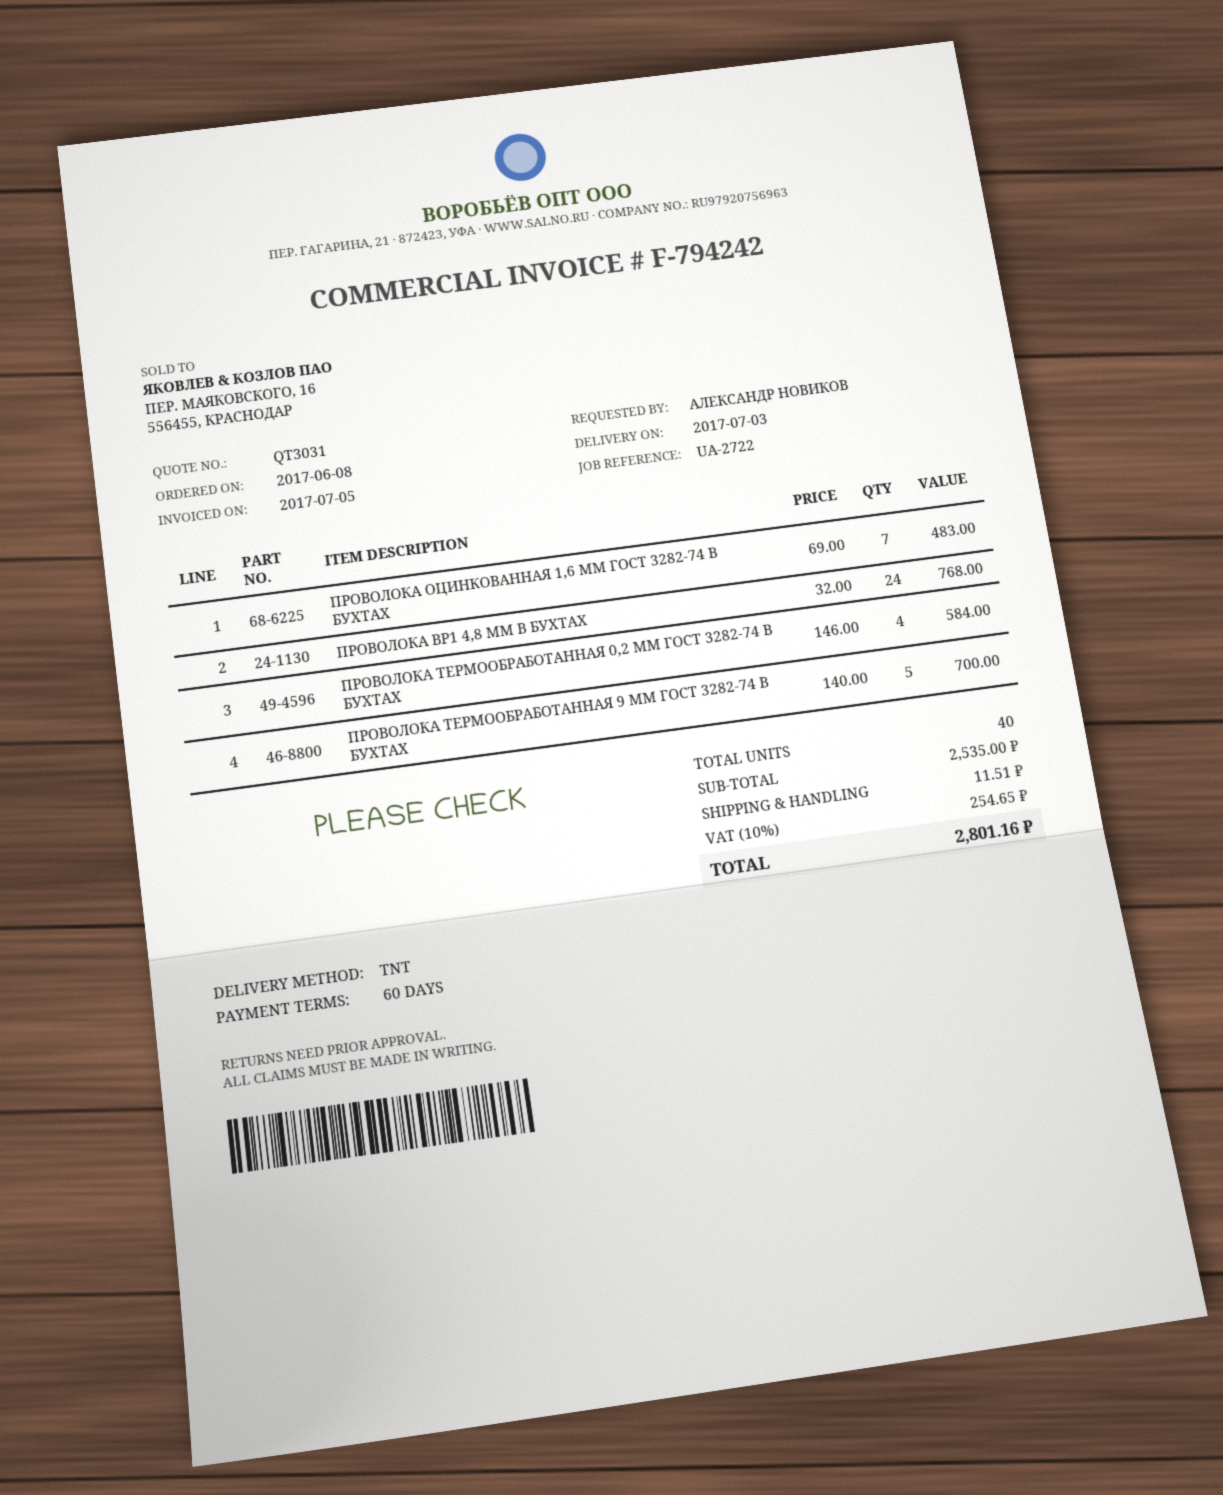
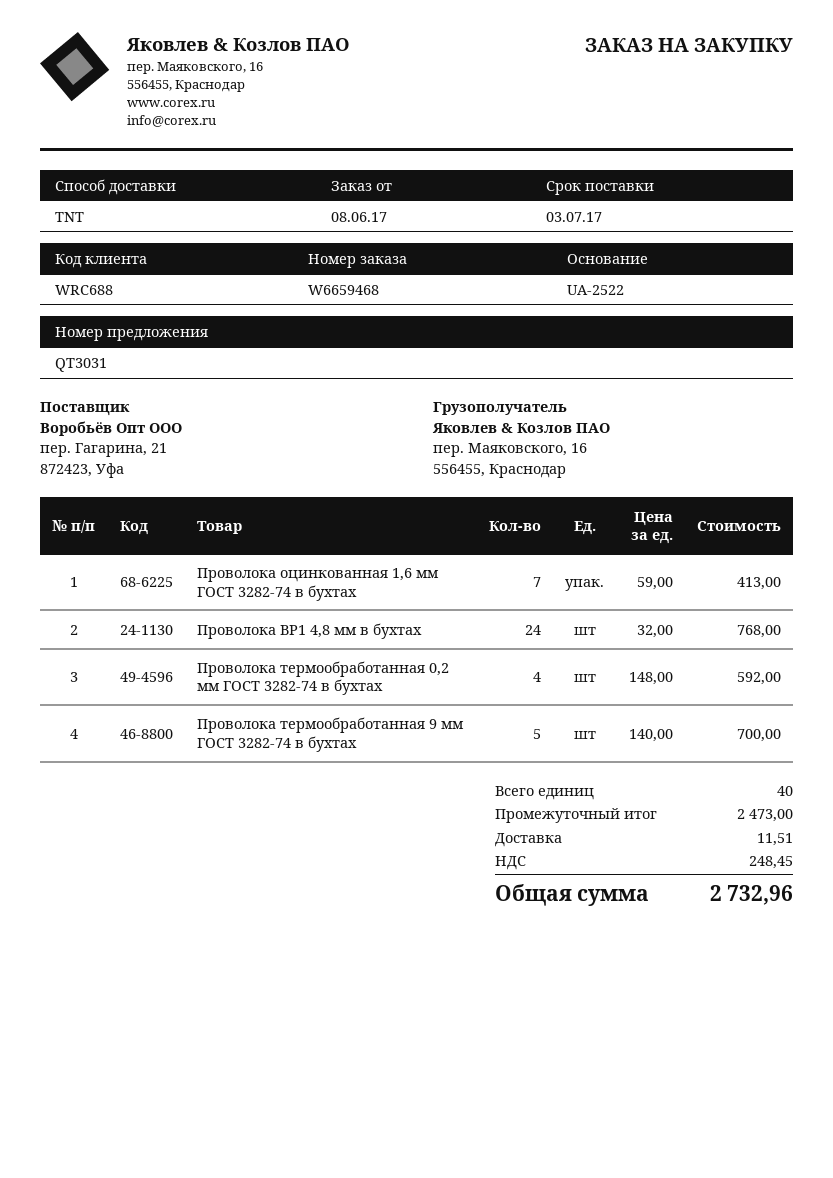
reference: UA-2722 -> UA-2522
ПРОВОЛОКА ОЦИНКОВАННАЯ 1,6 ММ ГОСТ 3282-74 В БУХТАХ: 7 x 69.00 = 483.00 -> 7 x 59.00 = 413.00
ПРОВОЛОКА ТЕРМООБРАБОТАННАЯ 0,2 ММ ГОСТ 3282-74 В БУХТАХ: 4 x 146.00 = 584.00 -> 4 x 148.00 = 592.00
subtotal: 2535.00 -> 2473.00
tax: 254.65 -> 248.45
total: 2801.16 -> 2732.96

